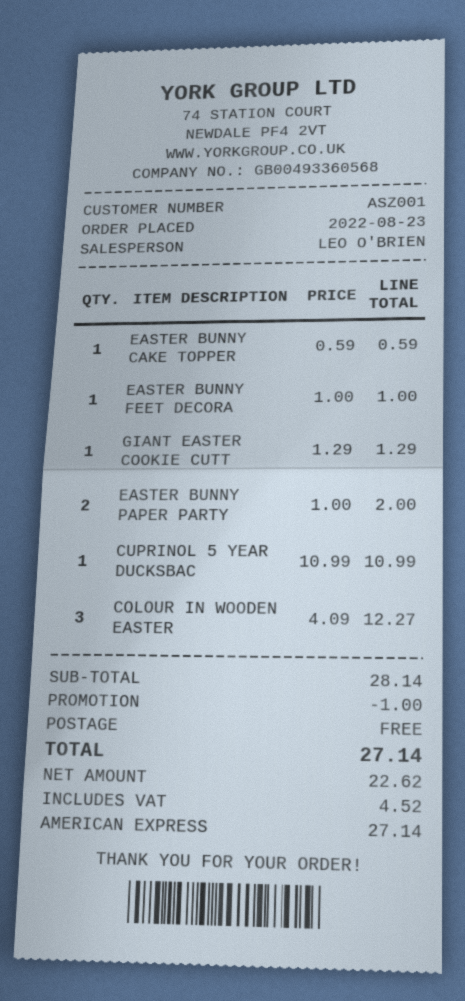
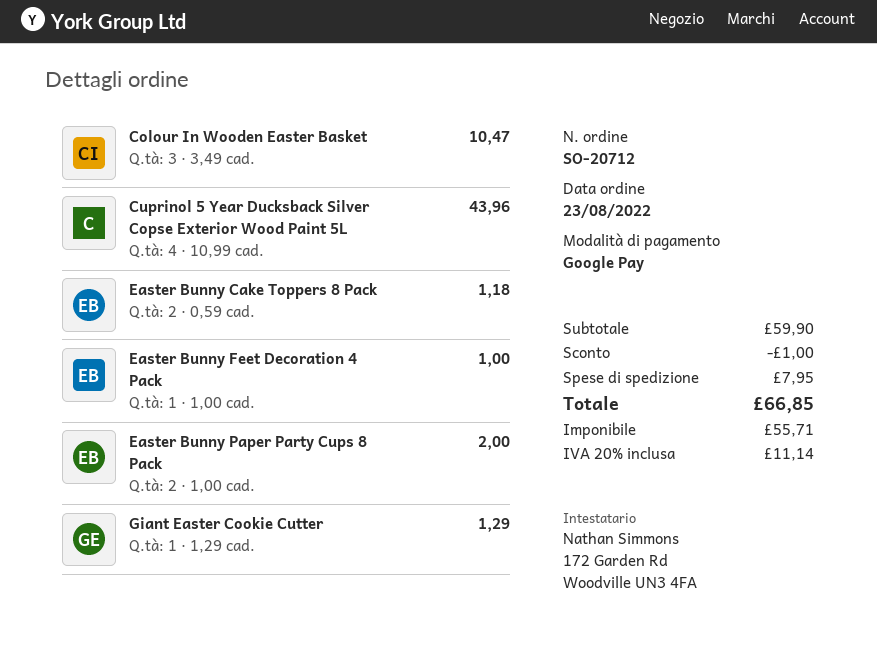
payment method: American Express -> Google Pay
EASTER BUNNY CAKE TOPPER: 1 x 0.59 = 0.59 -> 2 x 0.59 = 1.18
CUPRINOL 5 YEAR DUCKSBAC: 1 x 10.99 = 10.99 -> 4 x 10.99 = 43.96
COLOUR IN WOODEN EASTER: 3 x 4.09 = 12.27 -> 3 x 3.49 = 10.47
subtotal: 28.14 -> 59.90
shipping: 0.00 -> 7.95
net: 22.62 -> 55.71
tax: 4.52 -> 11.14
total: 27.14 -> 66.85

